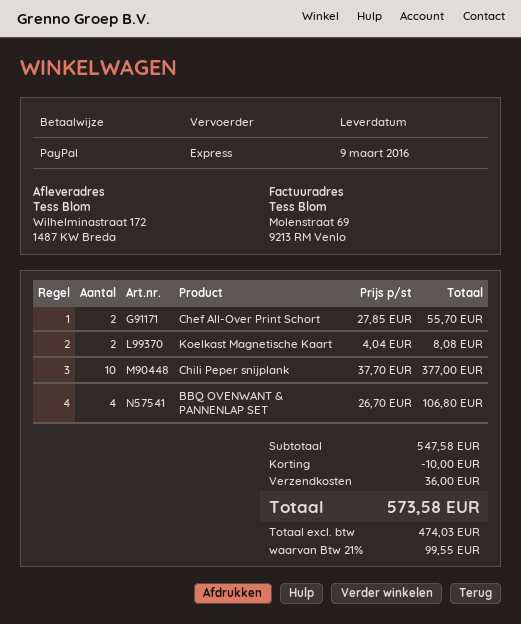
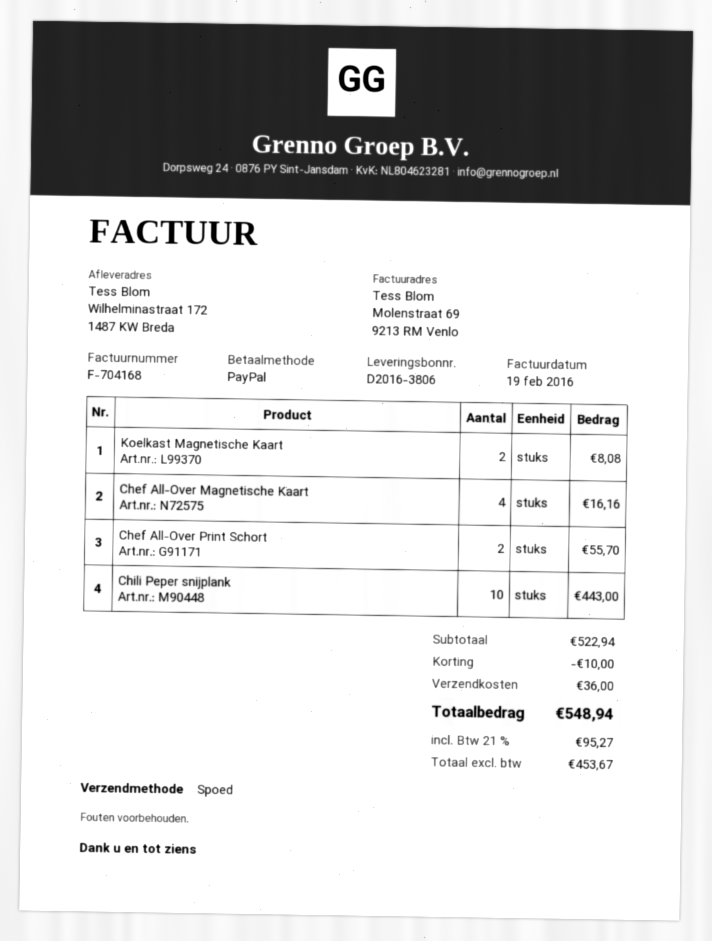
Chili Peper snijplank: 10 for 377.00 -> 10 for 443.00
BBQ OVENWANT & PANNENLAP SET: 4 for 106.80 -> none
Chef All-Over Magnetische Kaart: none -> 4 for 16.16
subtotal: 547.58 -> 522.94
net: 474.03 -> 453.67
tax: 21% = 99.55 -> 21% = 95.27
total: 573.58 -> 548.94

